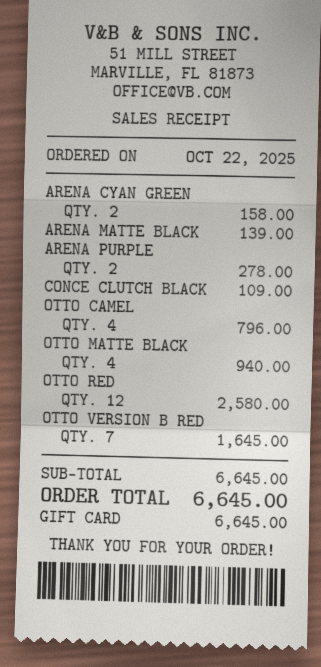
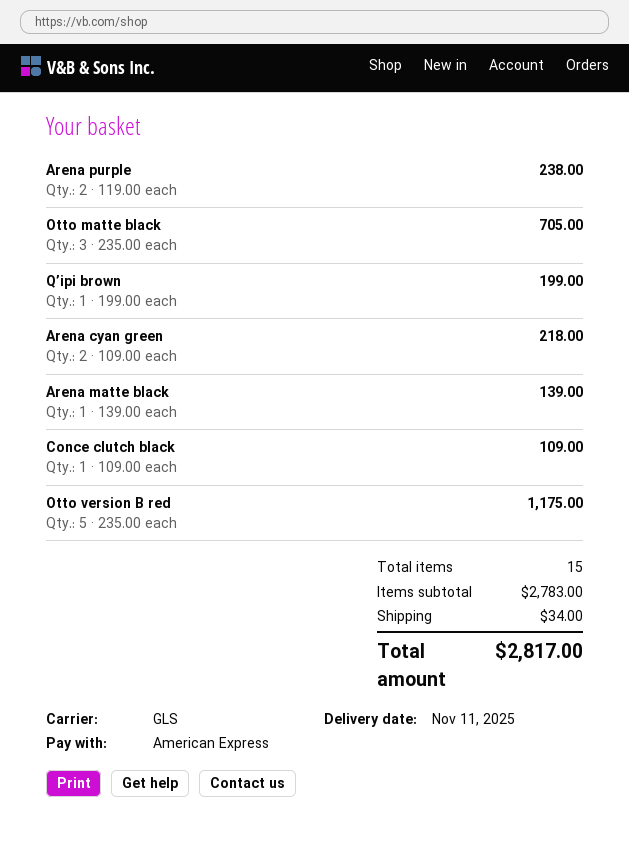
payment method: gift card -> American Express
ARENA CYAN GREEN: 2 for 158.00 -> 2 for 218.00
ARENA PURPLE: 2 for 278.00 -> 2 for 238.00
OTTO CAMEL: 4 for 796.00 -> none
OTTO MATTE BLACK: 4 for 940.00 -> 3 for 705.00
OTTO RED: 12 for 2580.00 -> none
OTTO VERSION B RED: 7 for 1645.00 -> 5 for 1175.00
Q’ipi brown: none -> 1 for 199.00
subtotal: 6645.00 -> 2783.00
shipping: none -> 34.00
total: 6645.00 -> 2817.00

